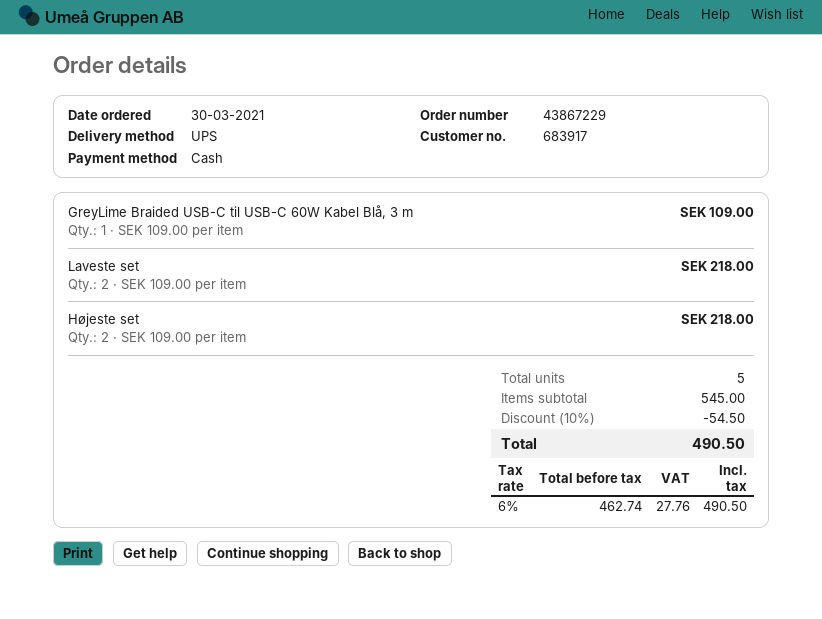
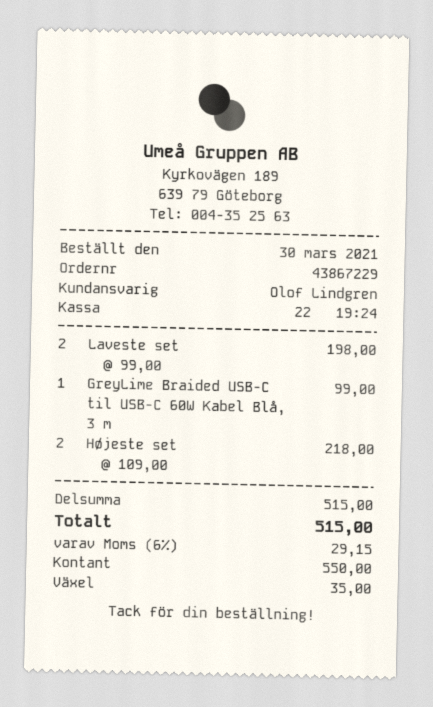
GreyLime Braided USB-C til USB-C 60W Kabel Blå, 3 m: 1 x 109.00 = 109.00 -> 1 x 99.00 = 99.00
Laveste set: 2 x 109.00 = 218.00 -> 2 x 99.00 = 198.00
subtotal: 545.00 -> 515.00
discount: 10% = 54.50 -> none
tax: 6% = 27.76 -> 6% = 29.15
total: 490.50 -> 515.00

